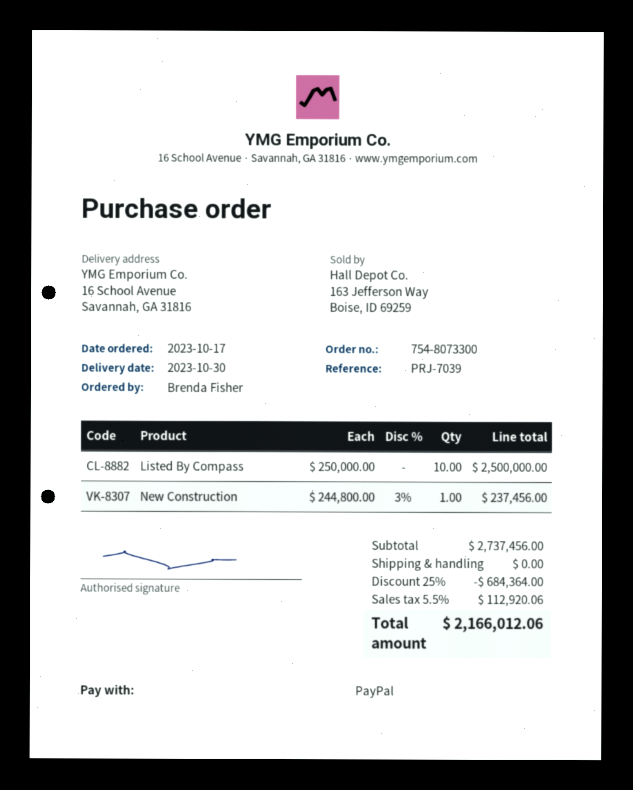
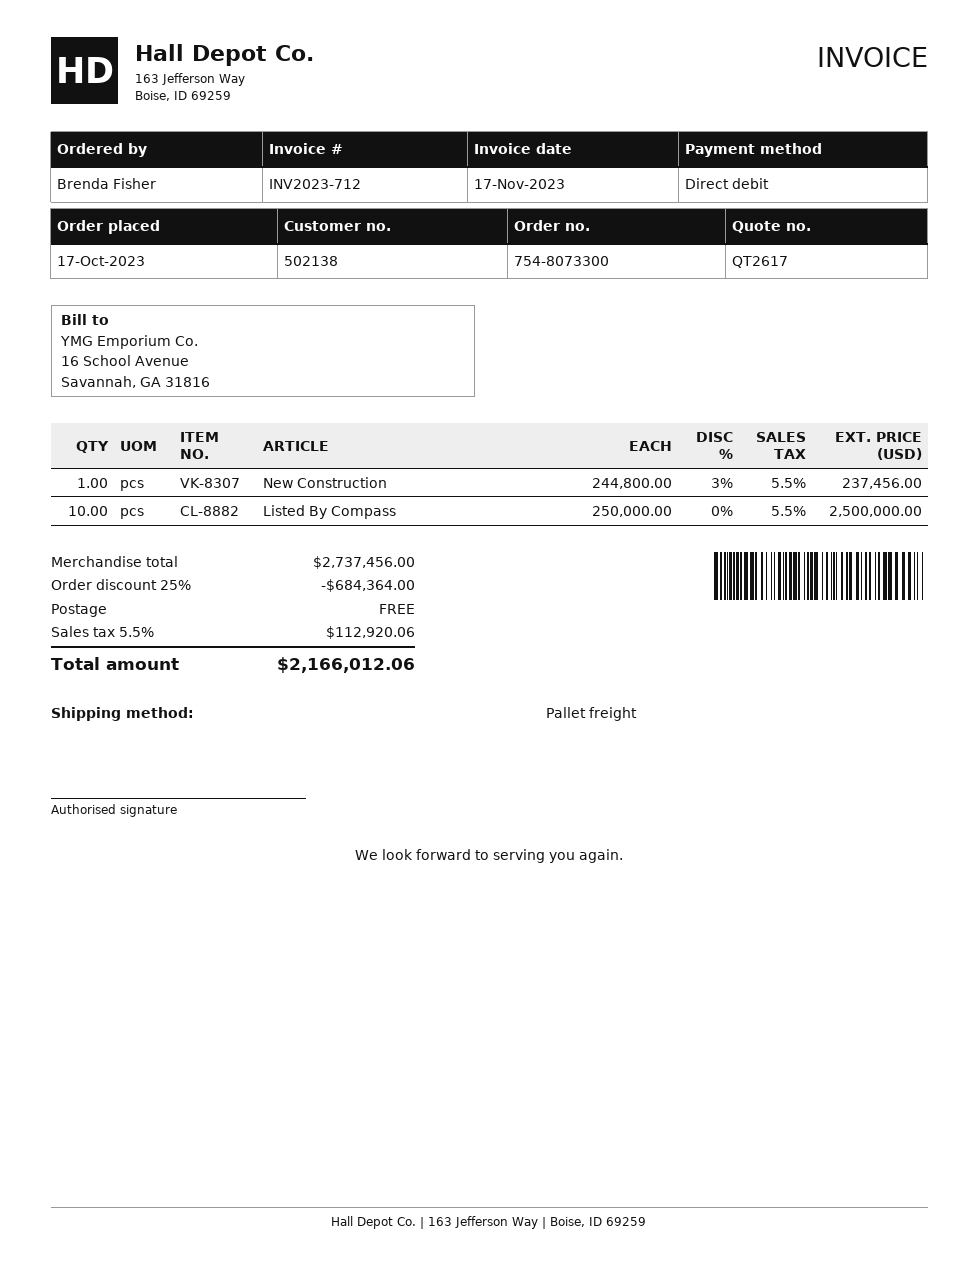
payment method: PayPal -> direct debit

